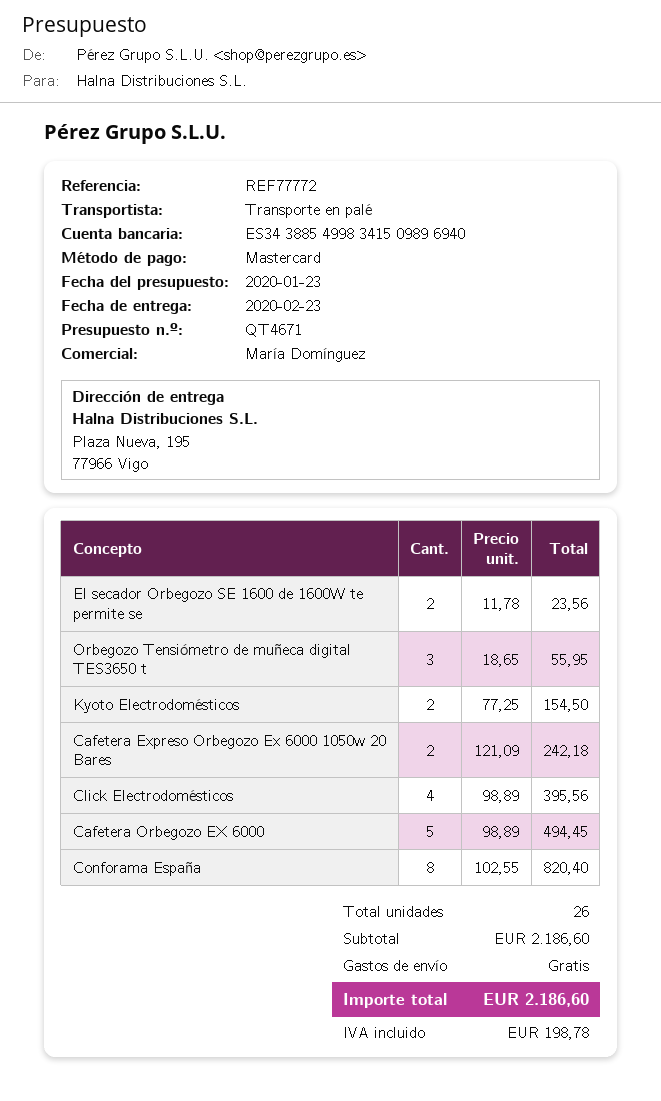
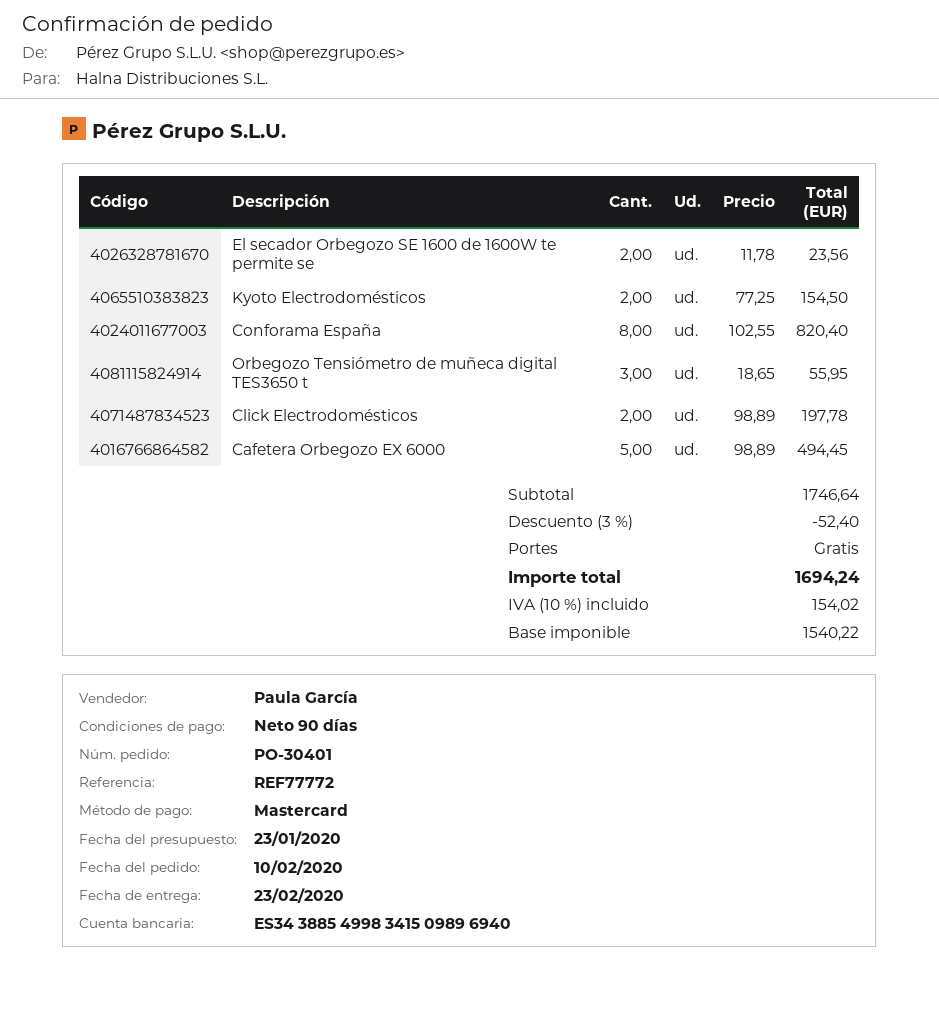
sales rep: María Domínguez -> Paula García
Cafetera Expreso Orbegozo Ex 6000 1050w 20 Bares: 2 x 121.09 = 242.18 -> none
Click Electrodomésticos: 4 x 98.89 = 395.56 -> 2 x 98.89 = 197.78
subtotal: 2186.60 -> 1746.64
discount: none -> 3% = 52.40
tax: 198.78 -> 154.02
total: 2186.60 -> 1694.24

